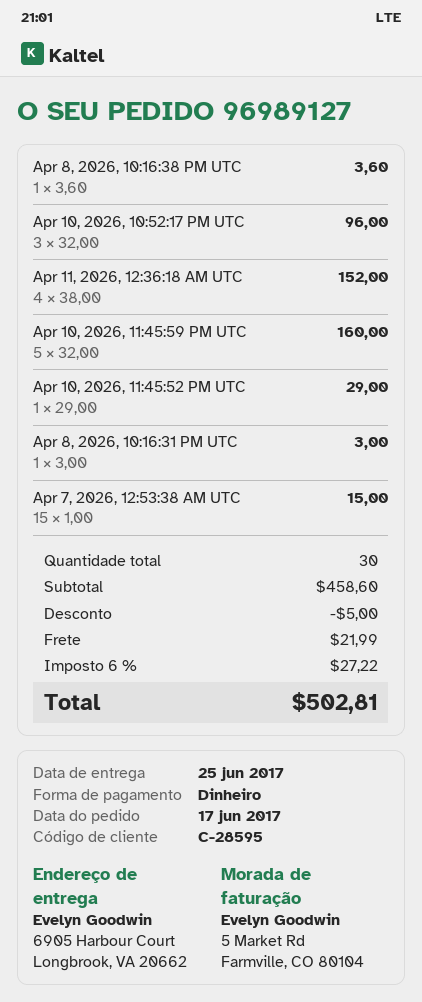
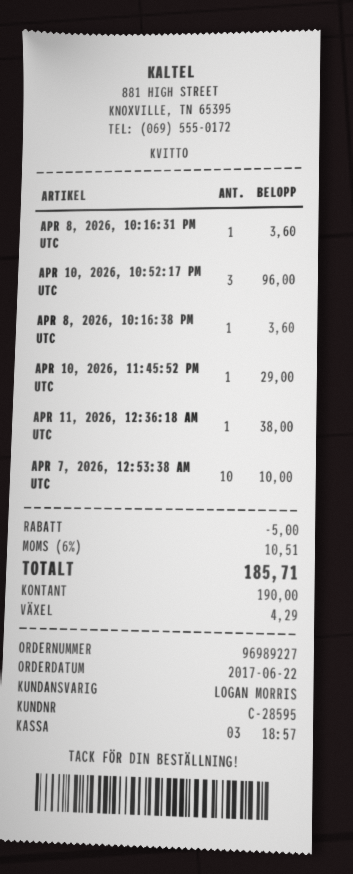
order number: 96989127 -> 96989227
order date: 2017-06-17 -> 2017-06-22
Apr 11, 2026, 12:36:18 AM UTC: 4 for 152.00 -> 1 for 38.00
Apr 10, 2026, 11:45:59 PM UTC: 5 for 160.00 -> none
Apr 8, 2026, 10:16:31 PM UTC: 1 for 3.00 -> 1 for 3.60
Apr 7, 2026, 12:53:38 AM UTC: 15 for 15.00 -> 10 for 10.00
shipping: 21.99 -> none
tax: 6% = 27.22 -> 6% = 10.51
total: 502.81 -> 185.71

